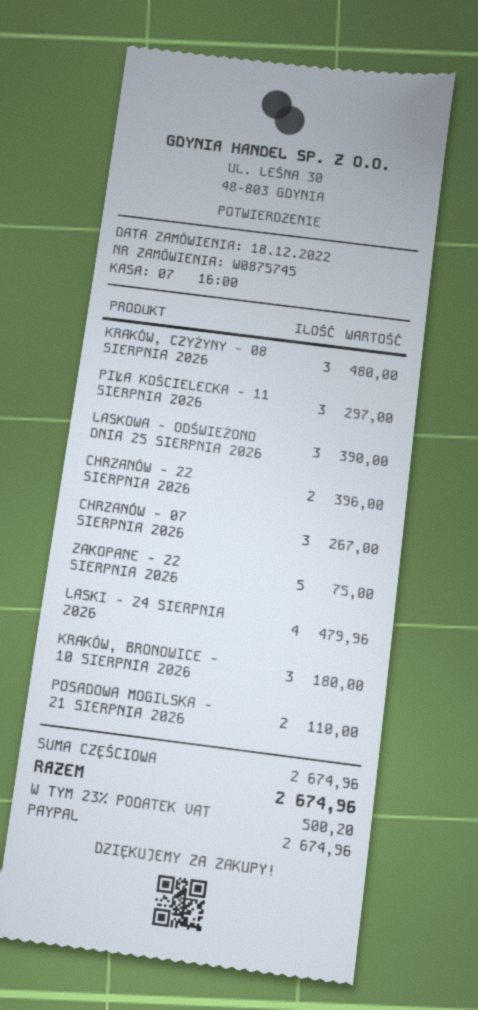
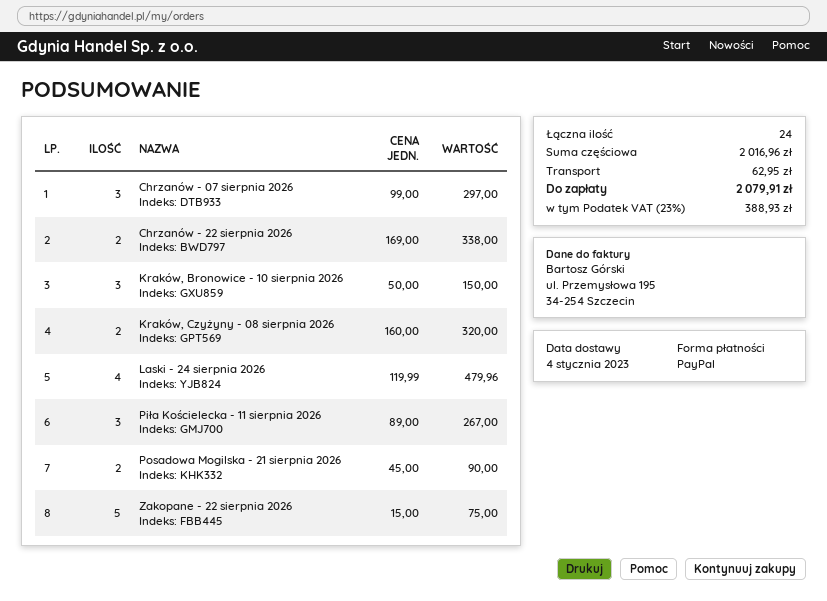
KRAKÓW, CZYŻYNY - 08 SIERPNIA 2026: 3 for 480.00 -> 2 for 320.00
PIŁA KOŚCIELECKA - 11 SIERPNIA 2026: 3 for 297.00 -> 3 for 267.00
LASKOWA - ODŚWIEŻONO DNIA 25 SIERPNIA 2026: 3 for 390.00 -> none
CHRZANÓW - 22 SIERPNIA 2026: 2 for 396.00 -> 2 for 338.00
CHRZANÓW - 07 SIERPNIA 2026: 3 for 267.00 -> 3 for 297.00
KRAKÓW, BRONOWICE - 10 SIERPNIA 2026: 3 for 180.00 -> 3 for 150.00
POSADOWA MOGILSKA - 21 SIERPNIA 2026: 2 for 110.00 -> 2 for 90.00
subtotal: 2674.96 -> 2016.96
shipping: none -> 62.95
tax: 23% = 500.20 -> 23% = 388.93
total: 2674.96 -> 2079.91

